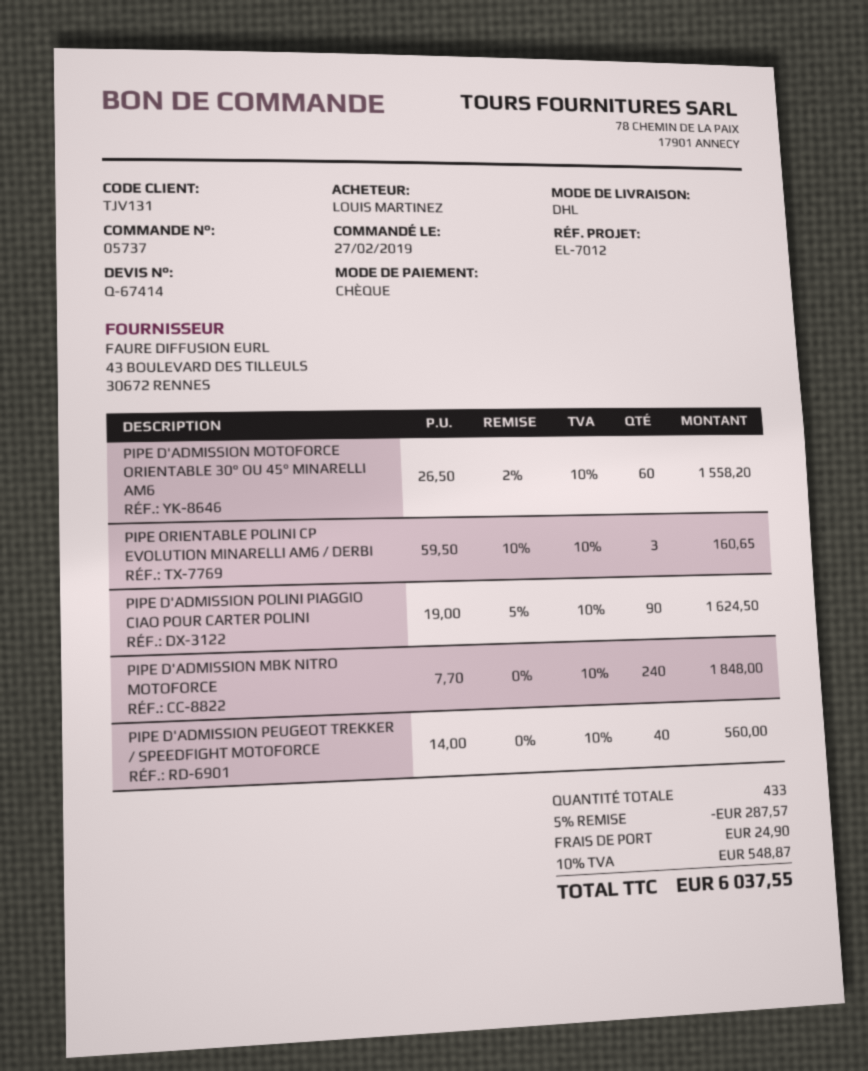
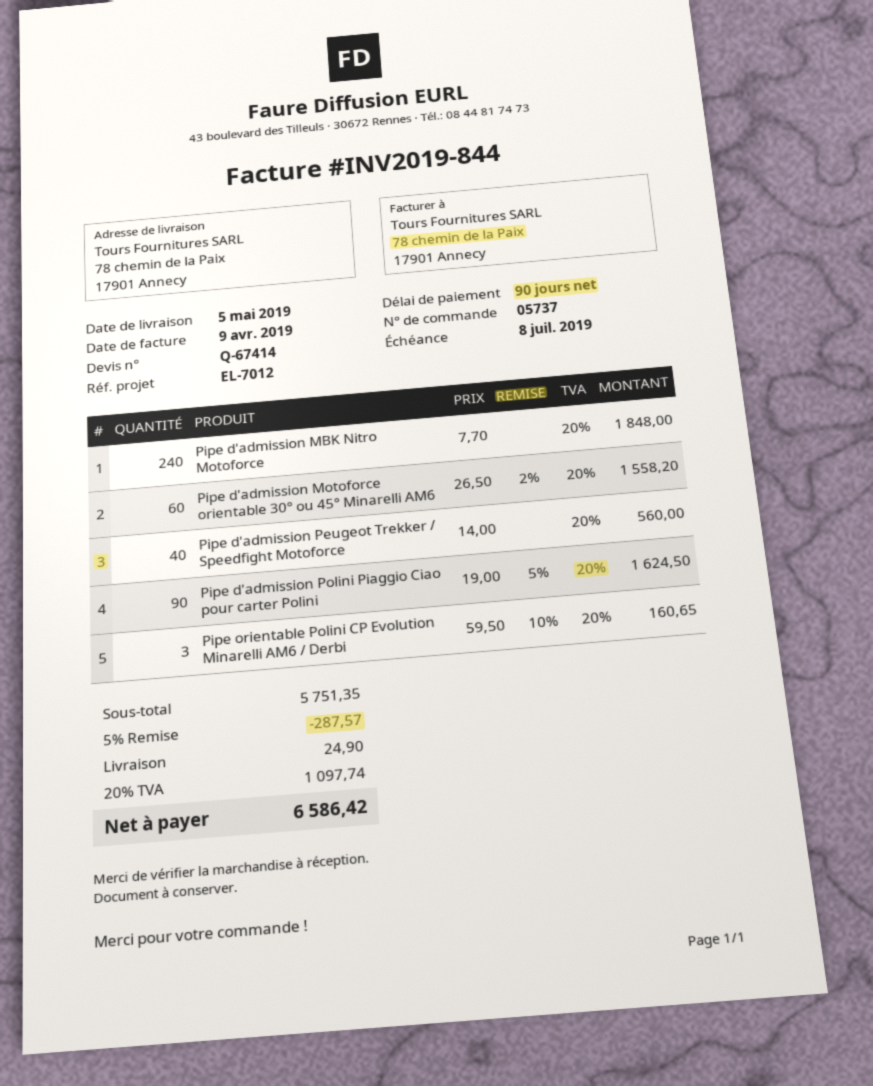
tax: 10% = 548.87 -> 20% = 1097.74
total: 6037.55 -> 6586.42

